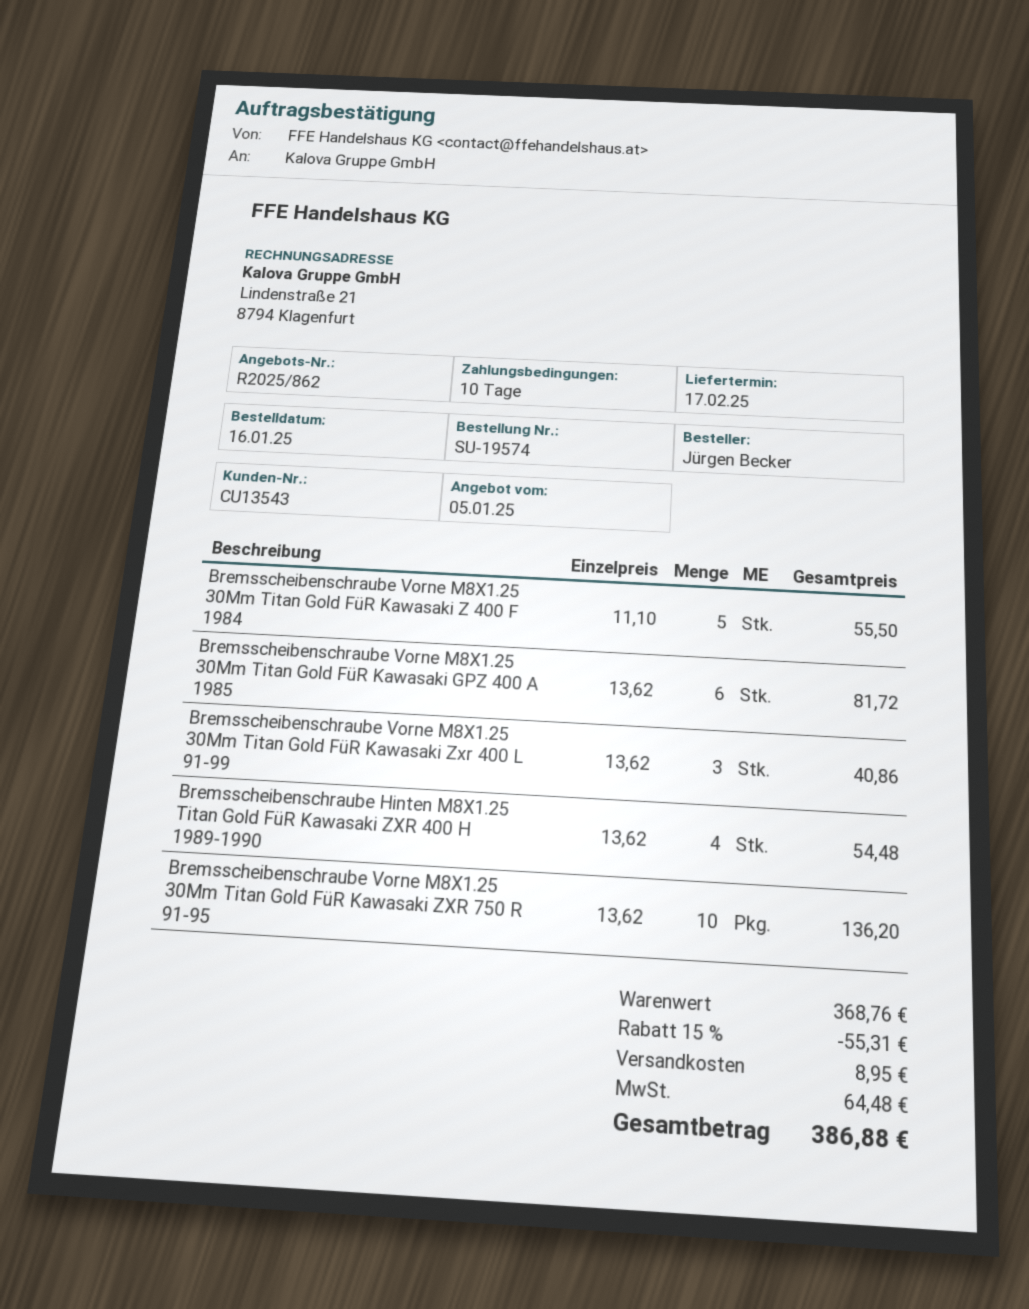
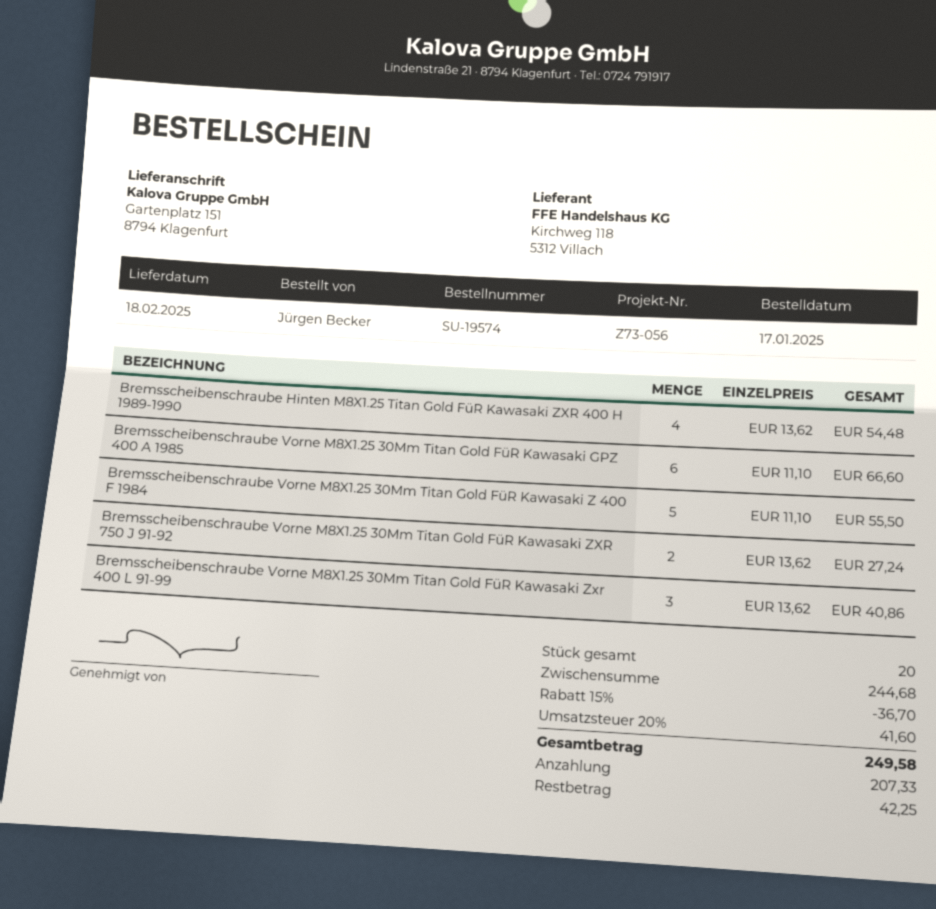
order date: 2025-01-16 -> 2025-01-17
delivery date: 2025-02-17 -> 2025-02-18
Bremsscheibenschraube Vorne M8X1.25 30Mm Titan Gold FüR Kawasaki GPZ 400 A 1985: 6 x 13.62 = 81.72 -> 6 x 11.10 = 66.60
Bremsscheibenschraube Vorne M8X1.25 30Mm Titan Gold FüR Kawasaki ZXR 750 R 91-95: 10 x 13.62 = 136.20 -> none
Bremsscheibenschraube Vorne M8X1.25 30Mm Titan Gold FüR Kawasaki ZXR 750 J 91-92: none -> 2 x 13.62 = 27.24
subtotal: 368.76 -> 244.68
discount: 15% = 55.31 -> 15% = 36.70
shipping: 8.95 -> none
tax: 64.48 -> 41.60
total: 386.88 -> 249.58

